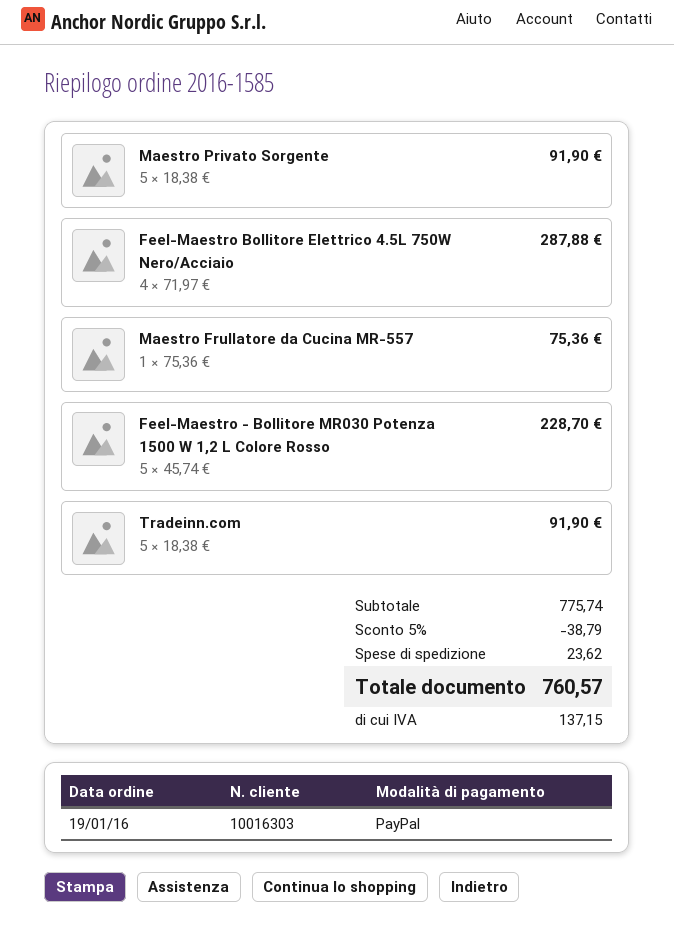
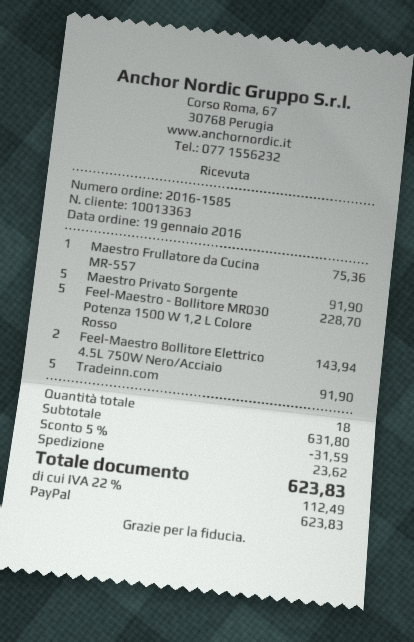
customer number: 10016303 -> 10013363
Feel-Maestro Bollitore Elettrico 4.5L 750W Nero/Acciaio: 4 for 287.88 -> 2 for 143.94
subtotal: 775.74 -> 631.80
discount: 5% = 38.79 -> 5% = 31.59
tax: 137.15 -> 112.49
total: 760.57 -> 623.83

